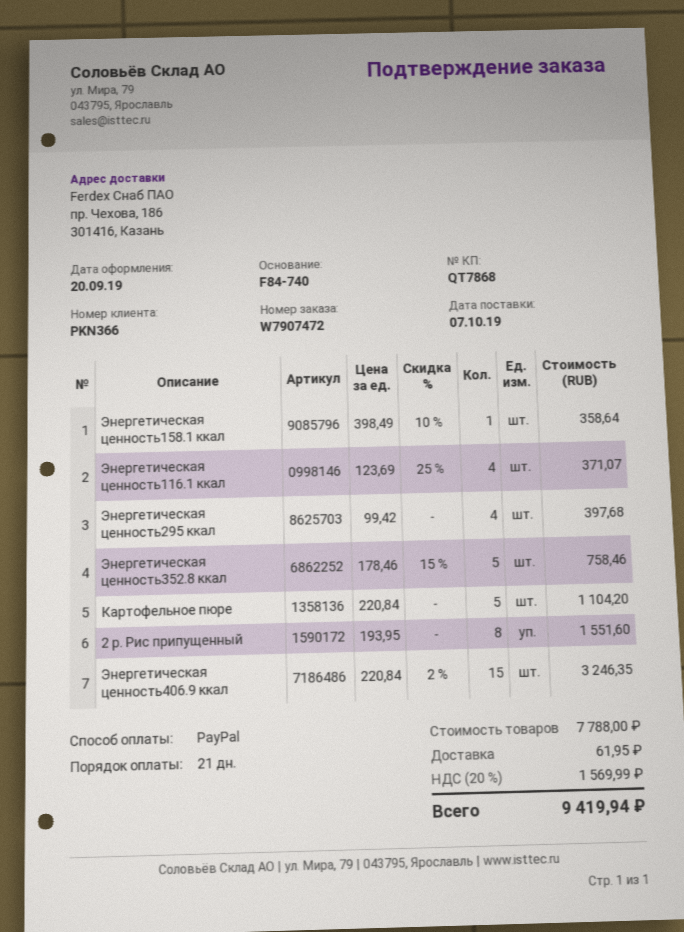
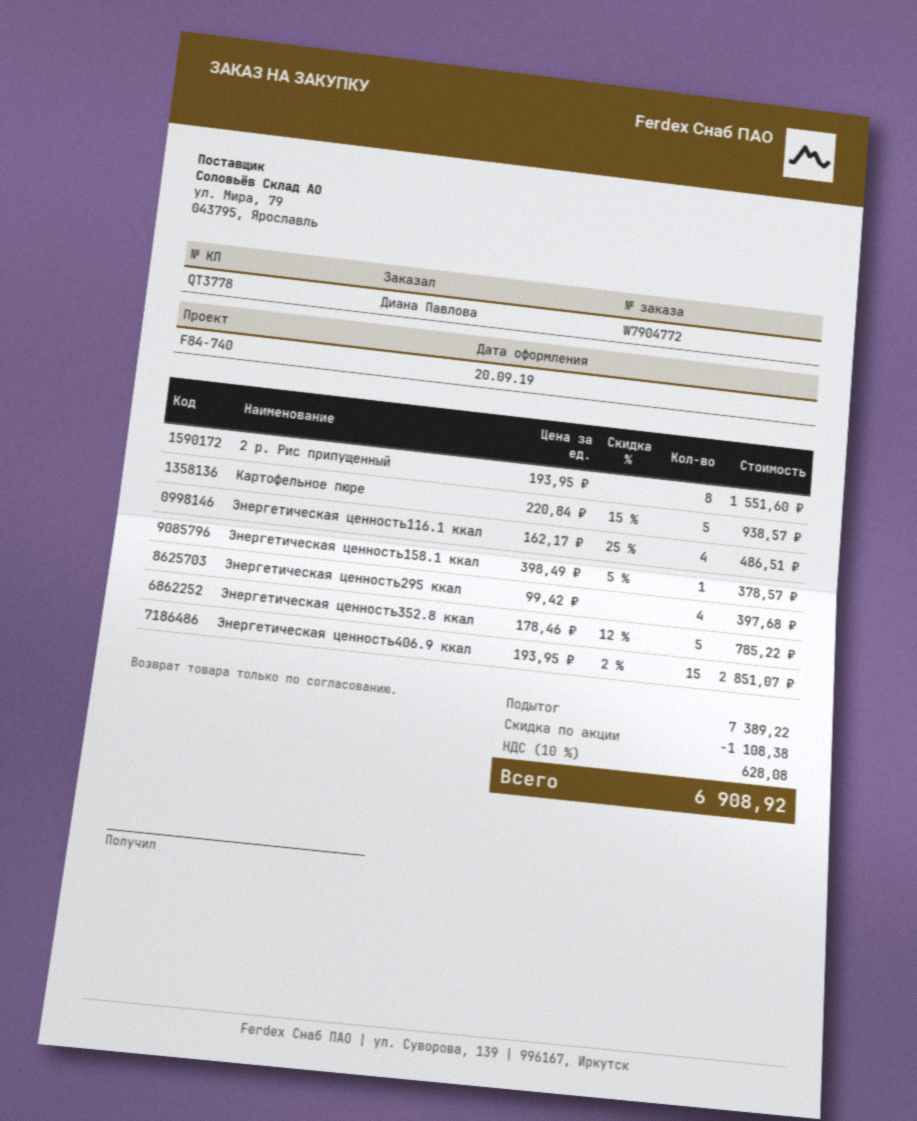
quote number: QT7868 -> QT3778
order number: W7907472 -> W7904772
Энергетическая ценность158.1 ккал: 1 x 398.49 - 10% = 358.64 -> 1 x 398.49 - 5% = 378.57
Энергетическая ценность116.1 ккал: 4 x 123.69 - 25% = 371.07 -> 4 x 162.17 - 25% = 486.51
Энергетическая ценность352.8 ккал: 5 x 178.46 - 15% = 758.46 -> 5 x 178.46 - 12% = 785.22
Картофельное пюре: 5 x 220.84 = 1104.20 -> 5 x 220.84 - 15% = 938.57
Энергетическая ценность406.9 ккал: 15 x 220.84 - 2% = 3246.35 -> 15 x 193.95 - 2% = 2851.07
subtotal: 7788.00 -> 7389.22
discount: none -> 1108.38
shipping: 61.95 -> none
tax: 20% = 1569.99 -> 10% = 628.08
total: 9419.94 -> 6908.92

